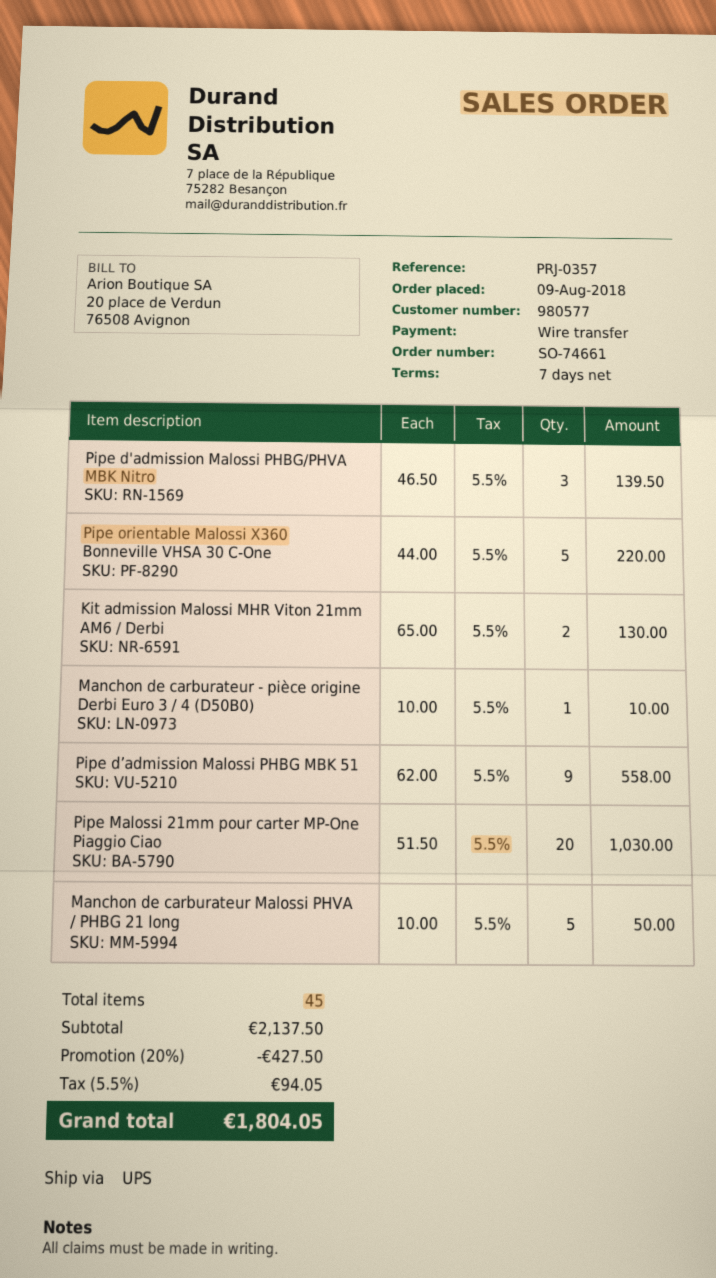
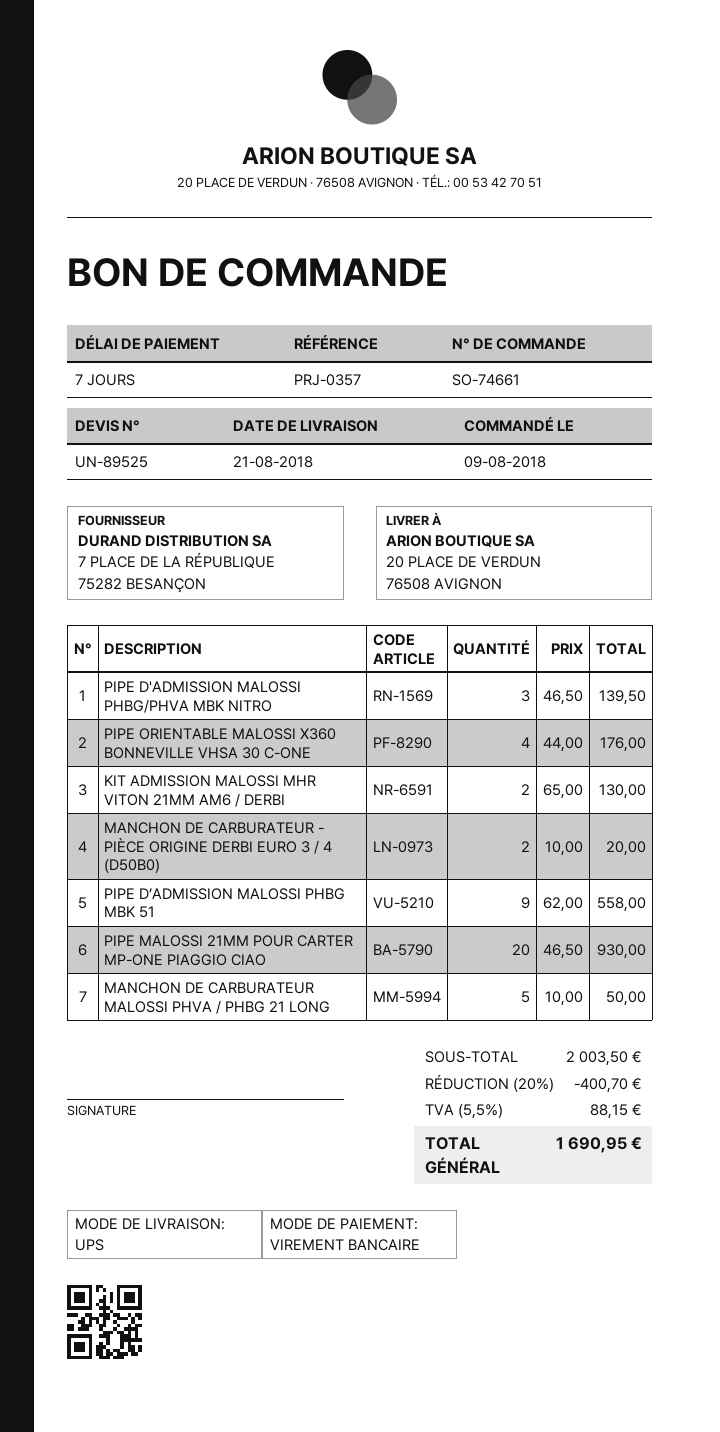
Pipe orientable Malossi X360 Bonneville VHSA 30 C-One: 5 x 44.00 = 220.00 -> 4 x 44.00 = 176.00
Manchon de carburateur - pièce origine Derbi Euro 3 / 4 (D50B0): 1 x 10.00 = 10.00 -> 2 x 10.00 = 20.00
Pipe Malossi 21mm pour carter MP-One Piaggio Ciao: 20 x 51.50 = 1030.00 -> 20 x 46.50 = 930.00
subtotal: 2137.50 -> 2003.50
discount: 20% = 427.50 -> 20% = 400.70
tax: 5.5% = 94.05 -> 5.5% = 88.15
total: 1804.05 -> 1690.95

